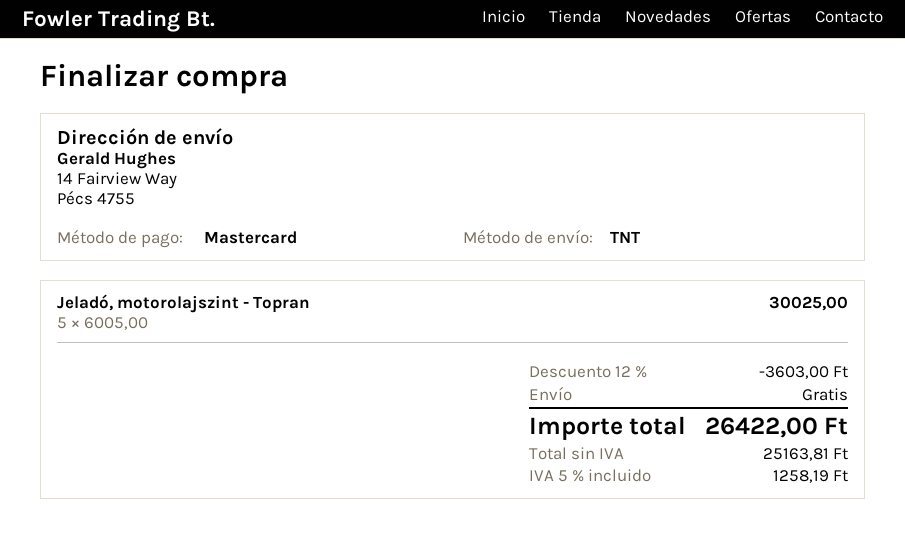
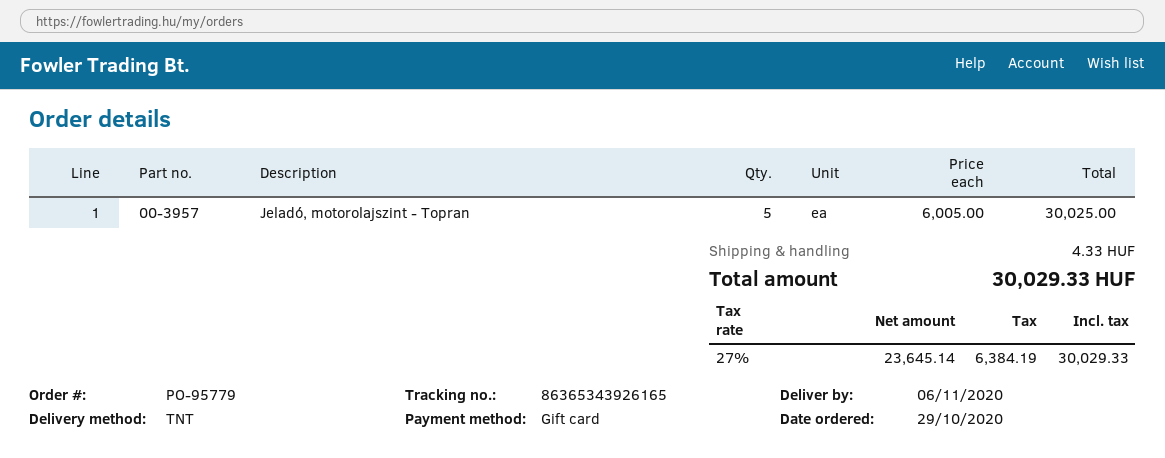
payment method: Mastercard -> gift card
discount: 12% = 3603.00 -> none
shipping: 0.00 -> 4.33
net: 25163.81 -> 23645.14
tax: 5% = 1258.19 -> 27% = 6384.19
total: 26422.00 -> 30029.33

